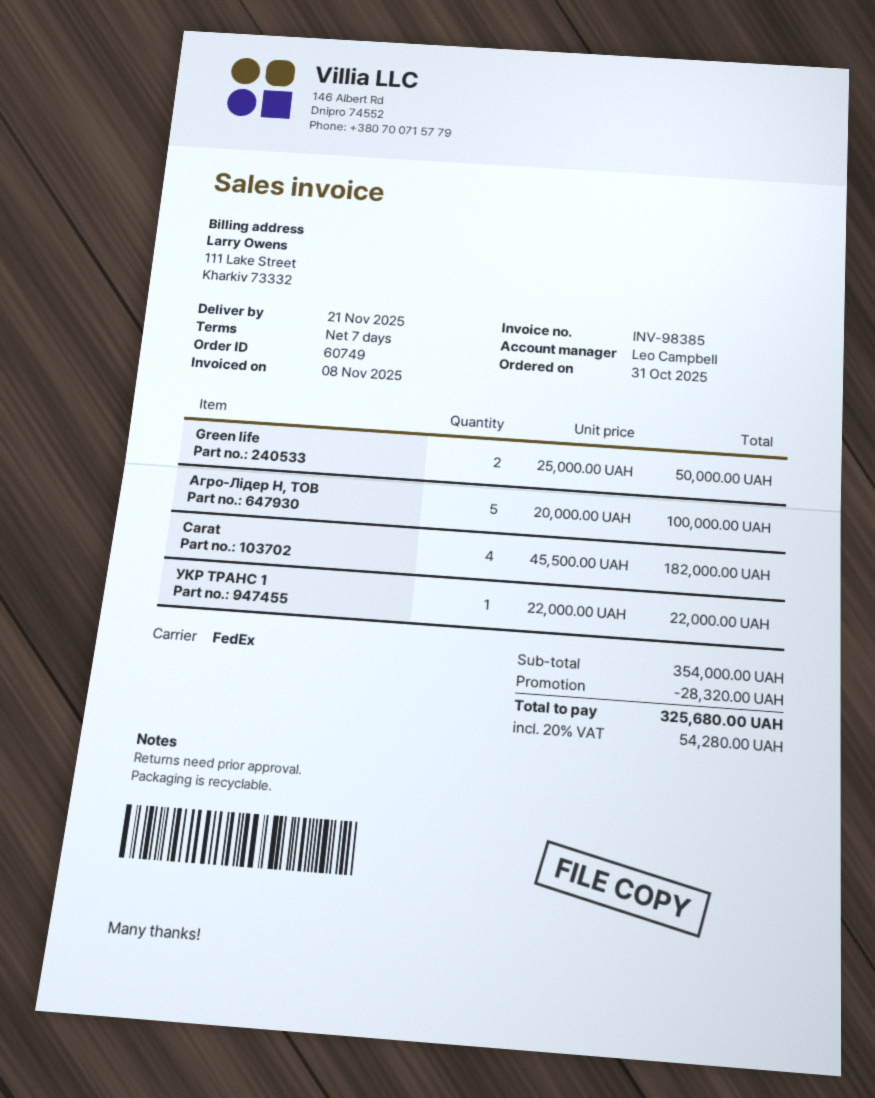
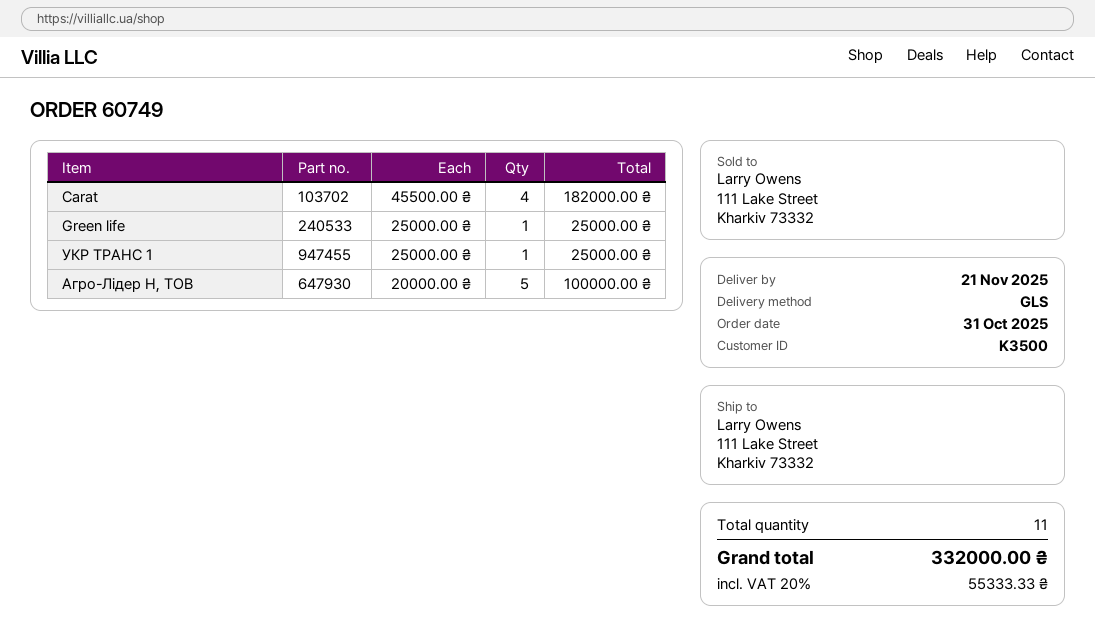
shipping method: FedEx -> GLS
Green life: 2 x 25000.00 = 50000.00 -> 1 x 25000.00 = 25000.00
УКР ТРАНС 1: 1 x 22000.00 = 22000.00 -> 1 x 25000.00 = 25000.00
discount: 28320.00 -> none
tax: 20% = 54280.00 -> 20% = 55333.33
total: 325680.00 -> 332000.00

